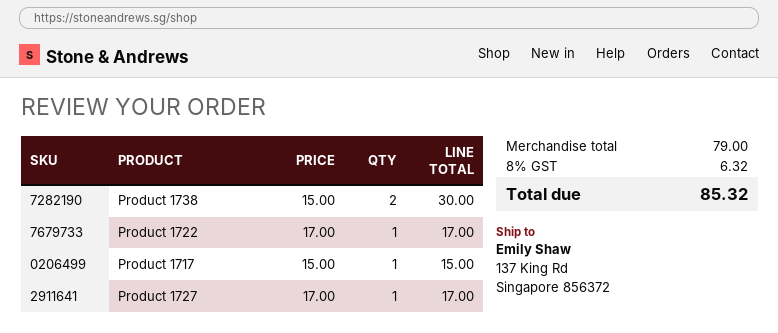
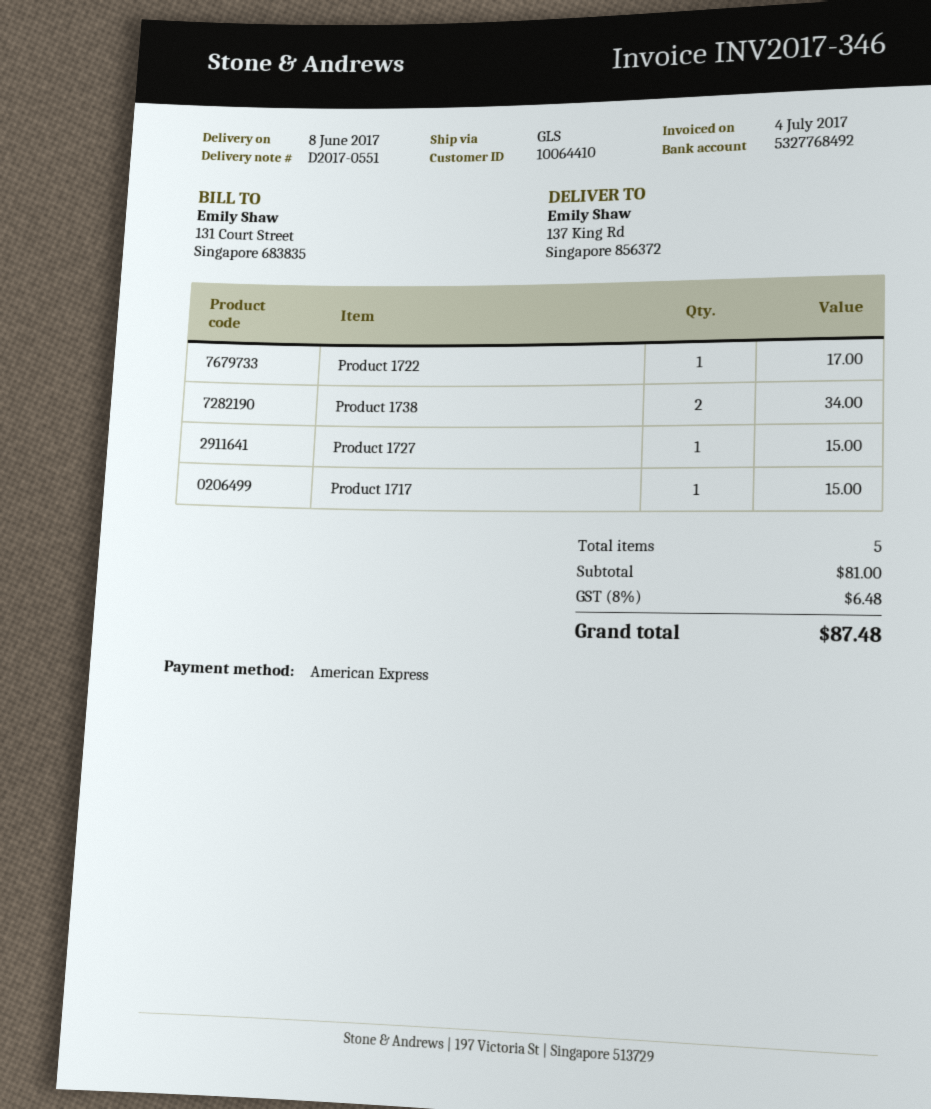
Product 1738: 2 for 30.00 -> 2 for 34.00
Product 1727: 1 for 17.00 -> 1 for 15.00
subtotal: 79.00 -> 81.00
tax: 8% = 6.32 -> 8% = 6.48
total: 85.32 -> 87.48

